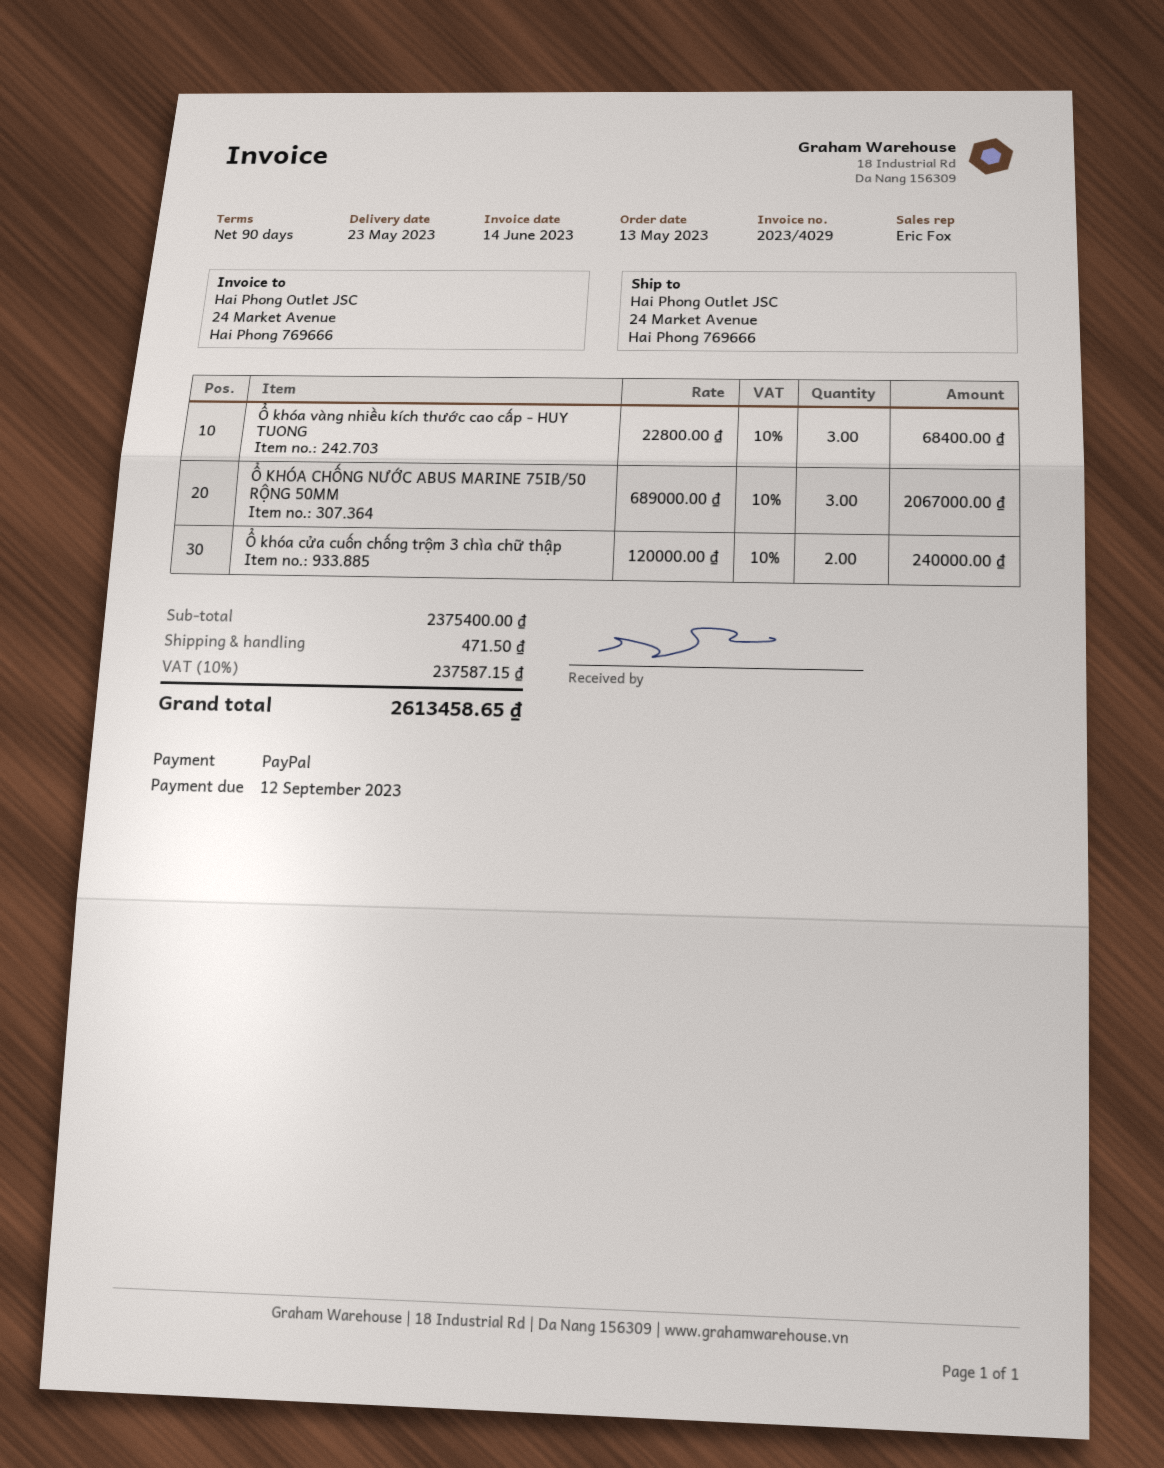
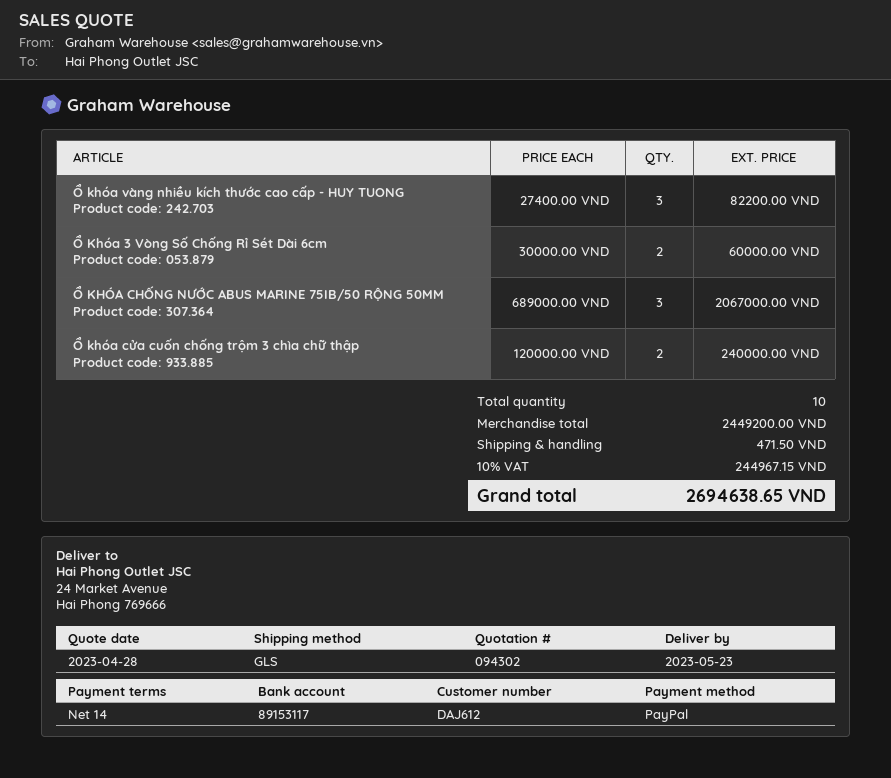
payment terms: 90 days -> 14 days
Ổ khóa vàng nhiều kích thước cao cấp - HUY TUONG: 3 x 22800.00 = 68400.00 -> 3 x 27400.00 = 82200.00
Ổ Khóa 3 Vòng Số Chống Rỉ Sét Dài 6cm: none -> 2 x 30000.00 = 60000.00
subtotal: 2375400.00 -> 2449200.00
tax: 10% = 237587.15 -> 10% = 244967.15
total: 2613458.65 -> 2694638.65

